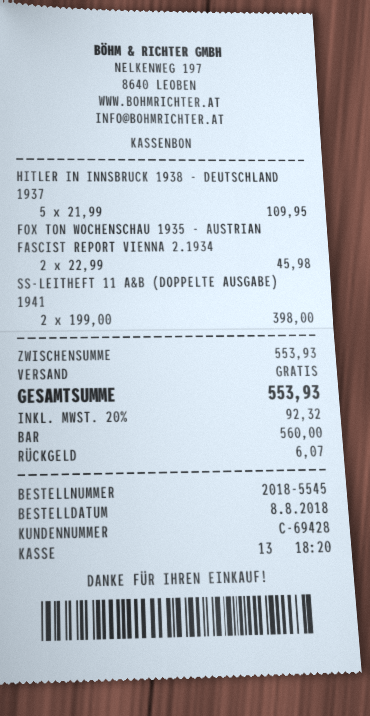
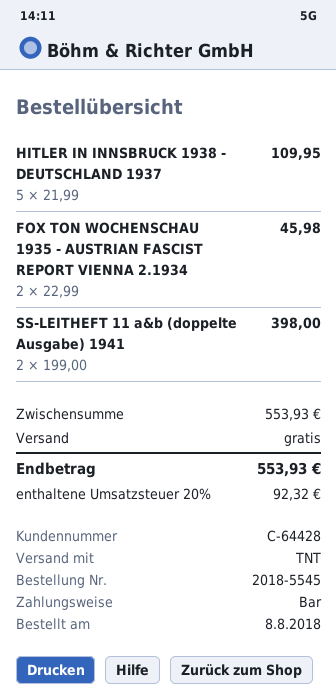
customer number: C-69428 -> C-64428

